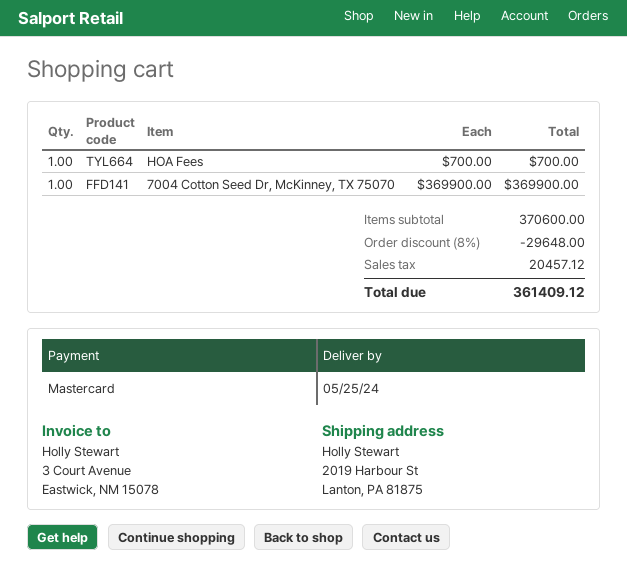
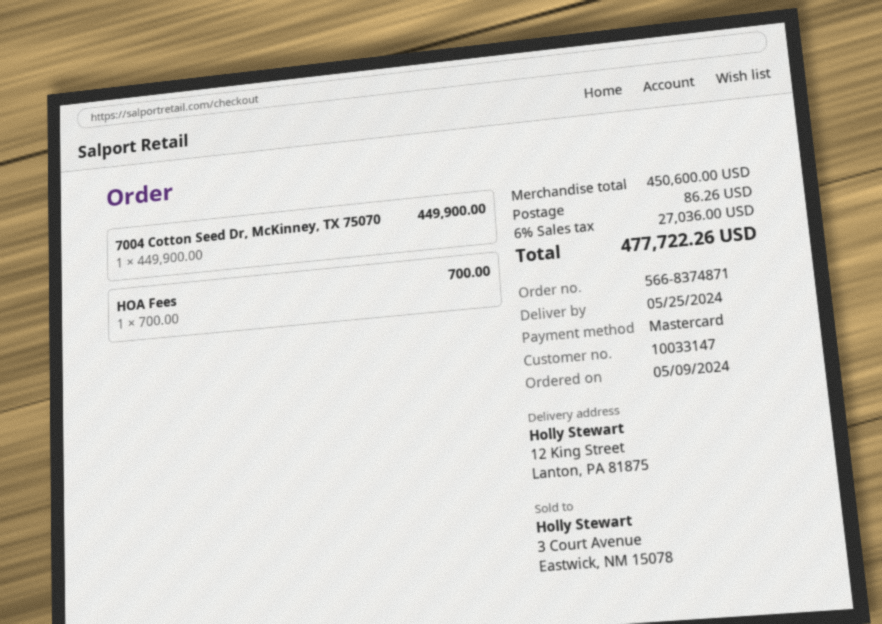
ship to: 2019 Harbour St, Lanton, PA 81875 -> 12 King Street, Lanton, PA 81875
7004 Cotton Seed Dr, McKinney, TX 75070: 1 x 369900.00 = 369900.00 -> 1 x 449900.00 = 449900.00
subtotal: 370600.00 -> 450600.00
discount: 8% = 29648.00 -> none
shipping: none -> 86.26
tax: 20457.12 -> 27036.00
total: 361409.12 -> 477722.26

